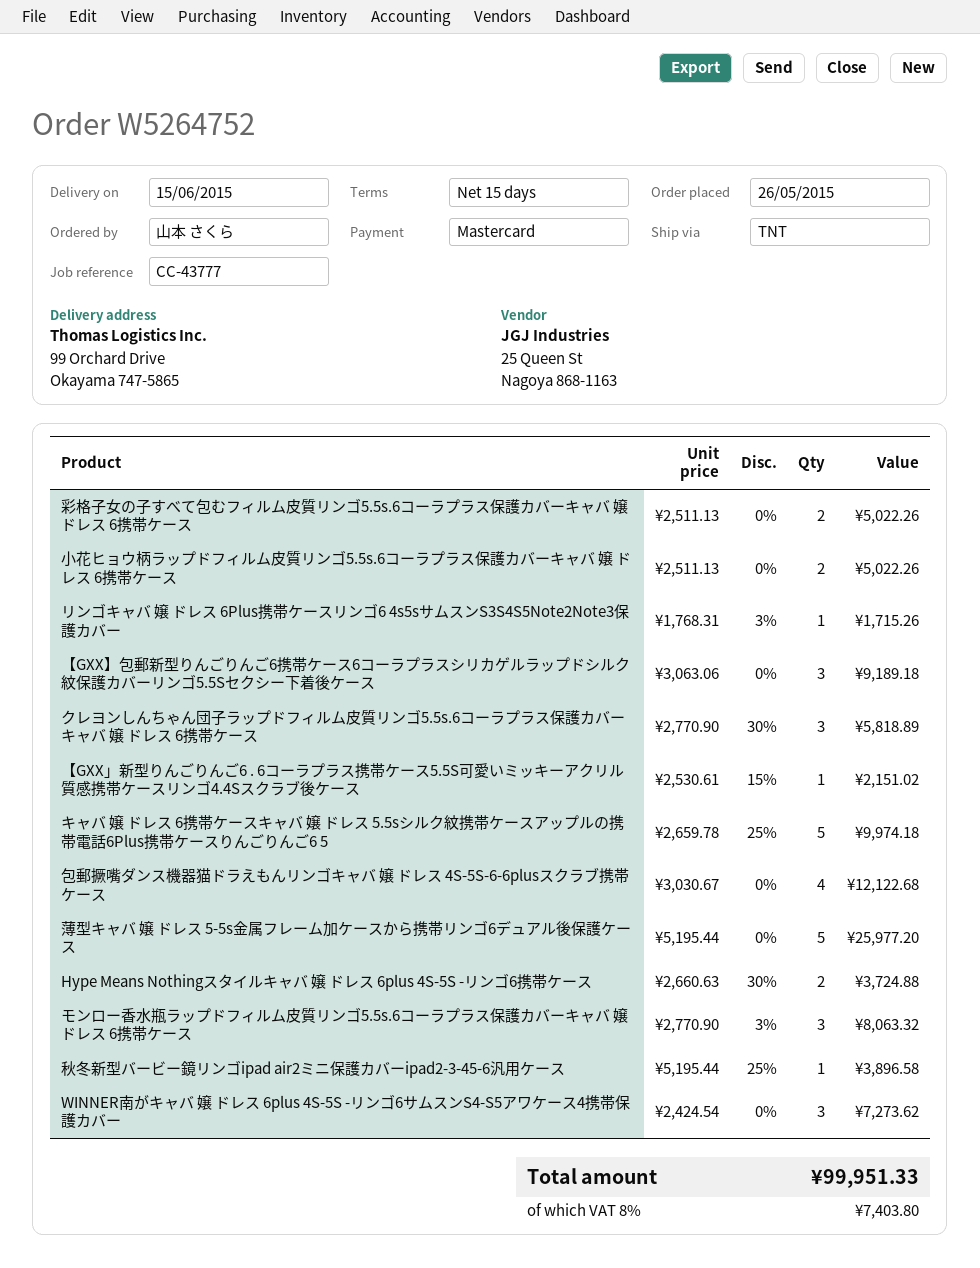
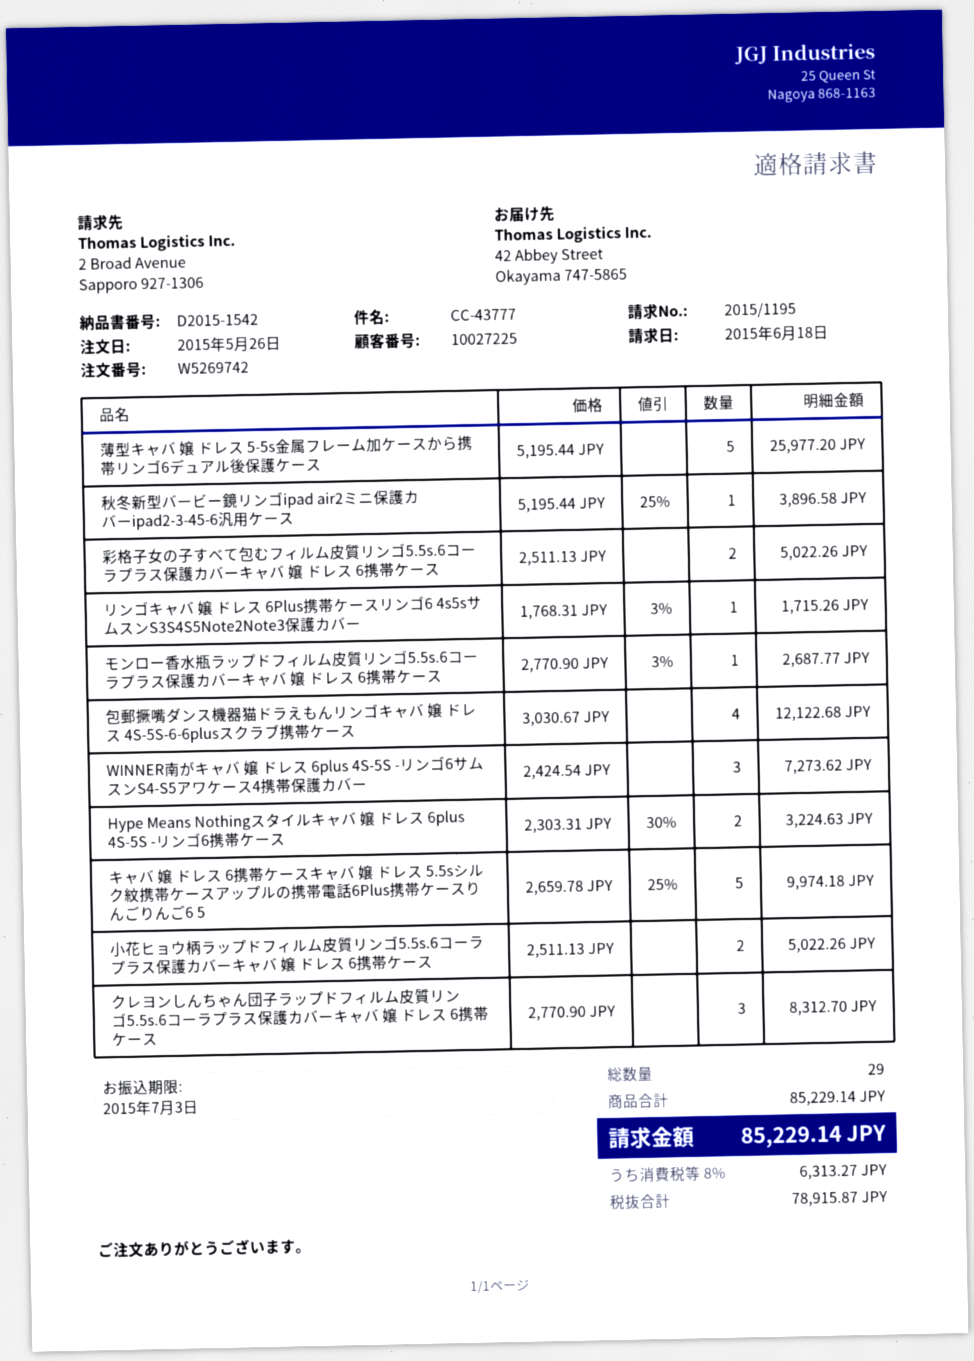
order number: W5264752 -> W5269742
ship to: 99 Orchard Drive, Okayama 747-5865 -> 42 Abbey Street, Okayama 747-5865
【GXX】包郵新型りんごりんご6携帯ケース6コーラプラスシリカゲルラップドシルク紋保護カバーリンゴ5.5Sセクシー下着後ケース: 3 x 3063.06 = 9189.18 -> none
クレヨンしんちゃん団子ラップドフィルム皮質リンゴ5.5s.6コーラプラス保護カバーキャバ 嬢 ドレス 6携帯ケース: 3 x 2770.90 - 30% = 5818.89 -> 3 x 2770.90 = 8312.70
【GXX」新型りんごりんご6 . 6コーラプラス携帯ケース5.5S可愛いミッキーアクリル質感携帯ケースリンゴ4.4Sスクラブ後ケース: 1 x 2530.61 - 15% = 2151.02 -> none
Hype Means Nothingスタイルキャバ 嬢 ドレス 6plus 4S-5S -リンゴ6携帯ケース: 2 x 2660.63 - 30% = 3724.88 -> 2 x 2303.31 - 30% = 3224.63
モンロー香水瓶ラップドフィルム皮質リンゴ5.5s.6コーラプラス保護カバーキャバ 嬢 ドレス 6携帯ケース: 3 x 2770.90 - 3% = 8063.32 -> 1 x 2770.90 - 3% = 2687.77
tax: 8% = 7403.80 -> 8% = 6313.27
total: 99951.33 -> 85229.14

